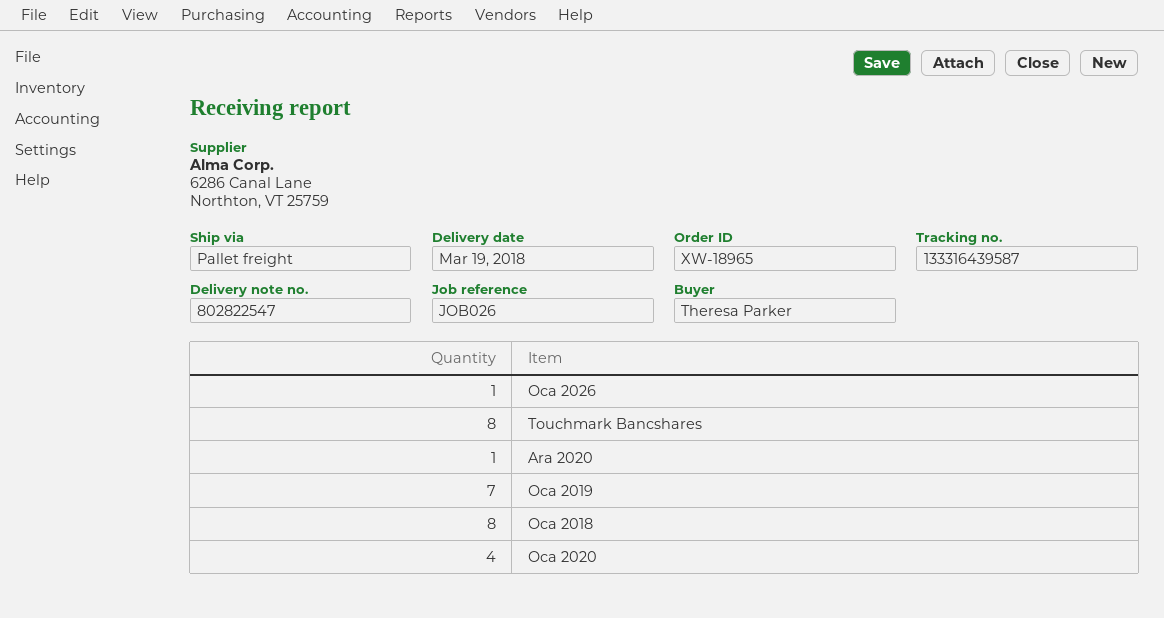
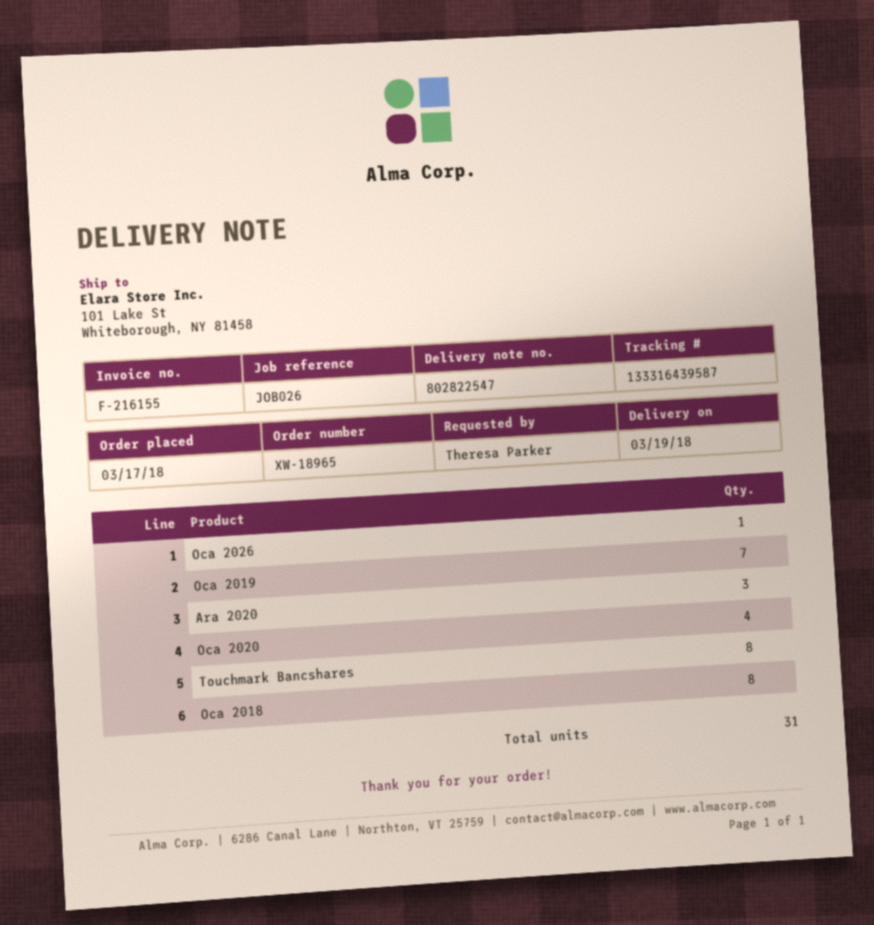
Ara 2020: 1 -> 3

